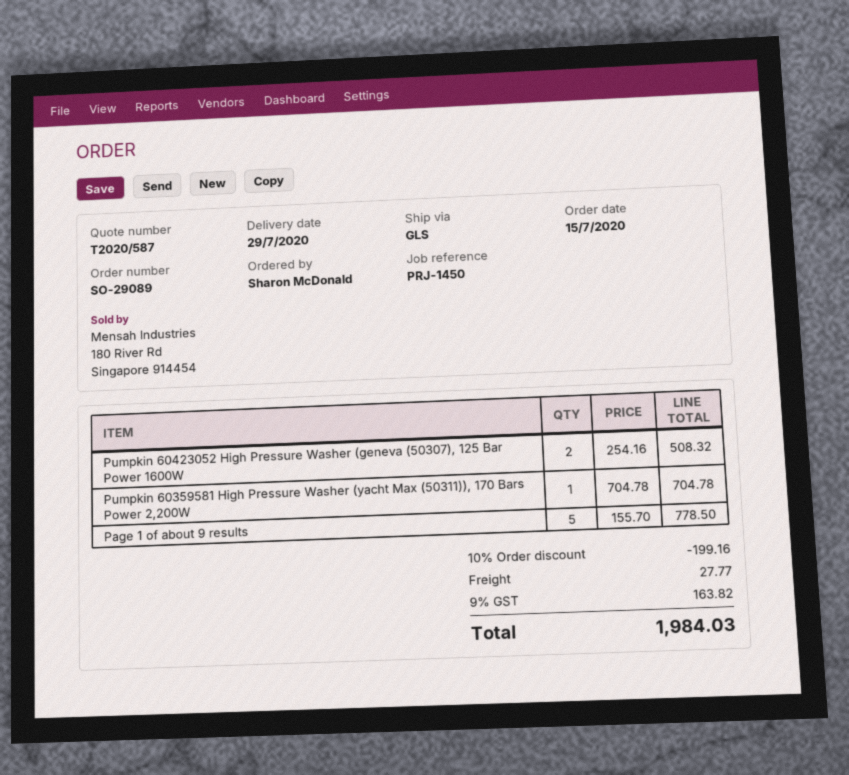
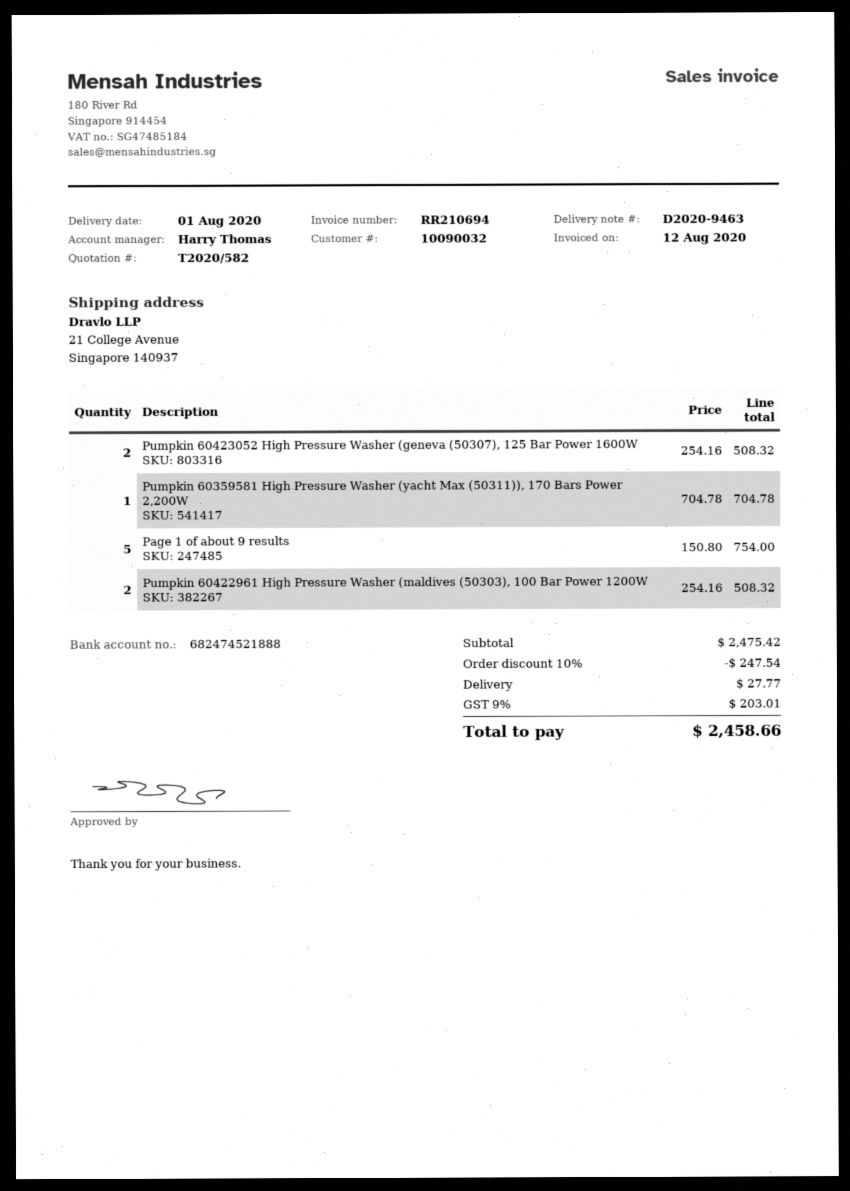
quote number: T2020/587 -> T2020/582
delivery date: 2020-07-29 -> 2020-08-01
Page 1 of about 9 results: 5 x 155.70 = 778.50 -> 5 x 150.80 = 754.00
Pumpkin 60422961 High Pressure Washer (maldives (50303), 100 Bar Power 1200W: none -> 2 x 254.16 = 508.32
discount: 10% = 199.16 -> 10% = 247.54
tax: 9% = 163.82 -> 9% = 203.01
total: 1984.03 -> 2458.66

